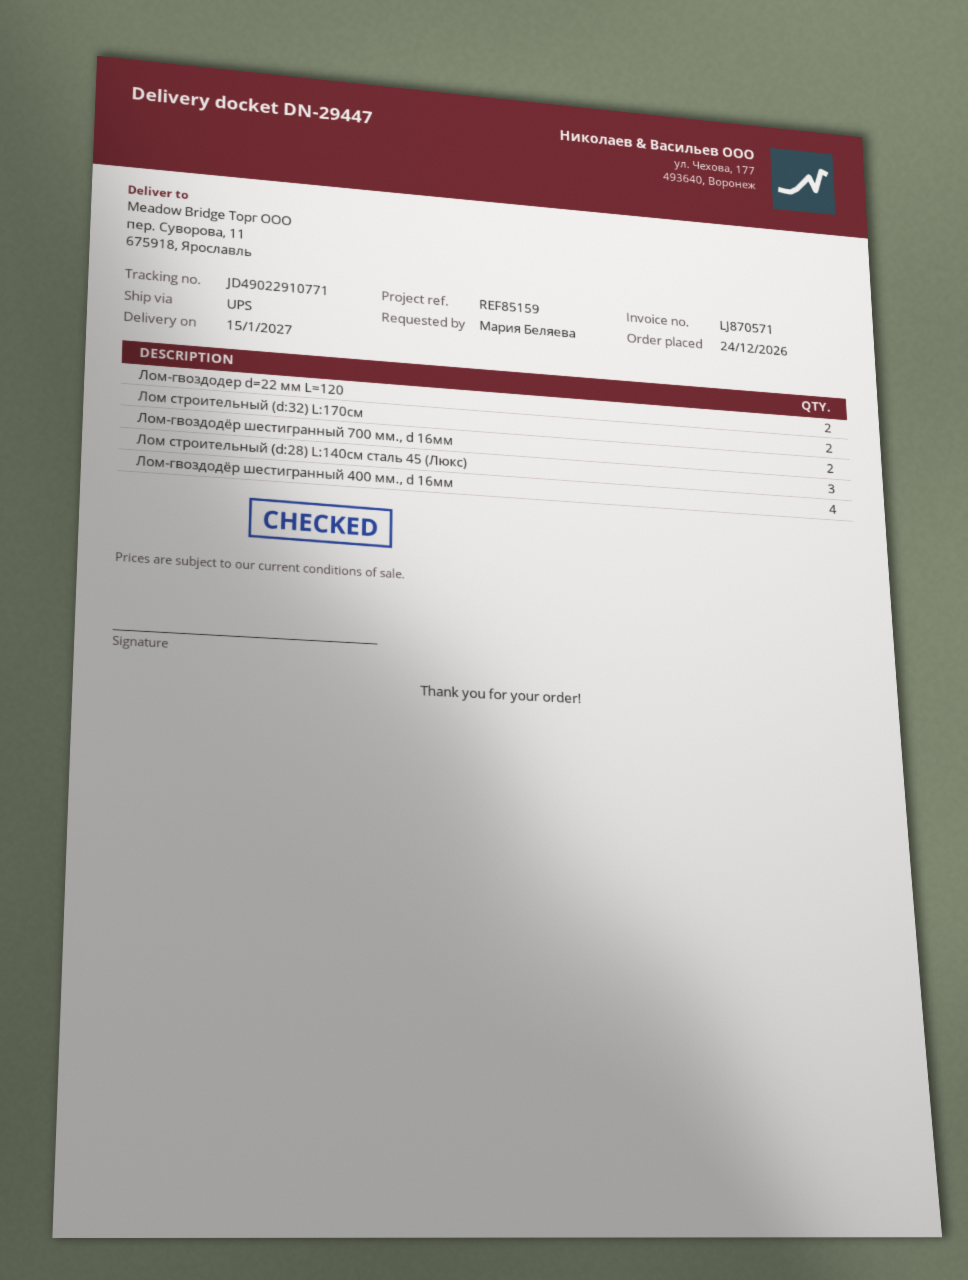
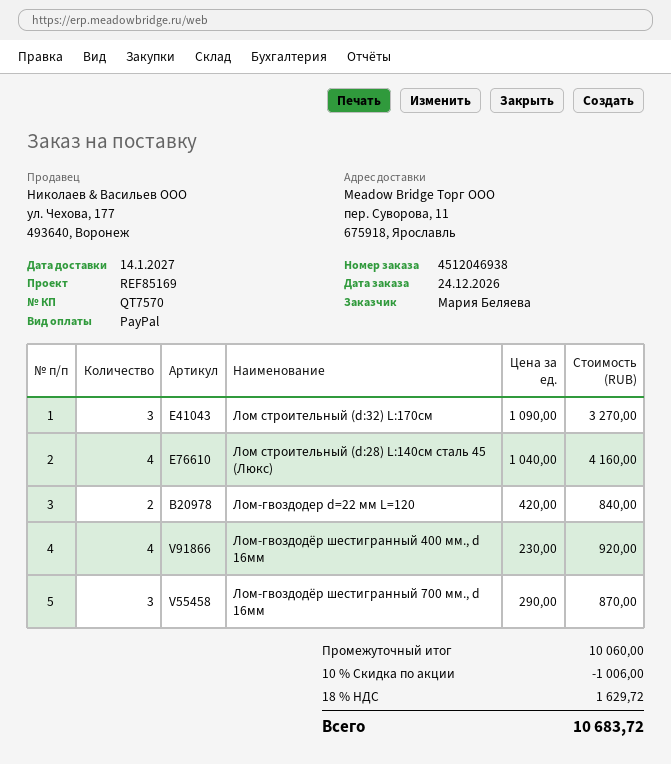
delivery date: 2027-01-15 -> 2027-01-14
reference: REF85159 -> REF85169
Лом строительный (d:32) L:170см: 2 -> 3
Лом-гвоздодёр шестигранный 700 мм., d 16мм: 2 -> 3
Лом строительный (d:28) L:140см сталь 45 (Люкс): 3 -> 4

